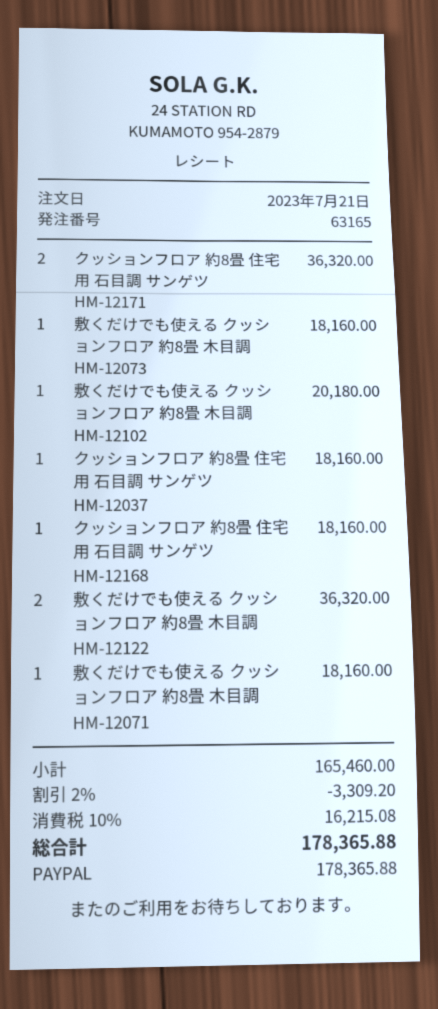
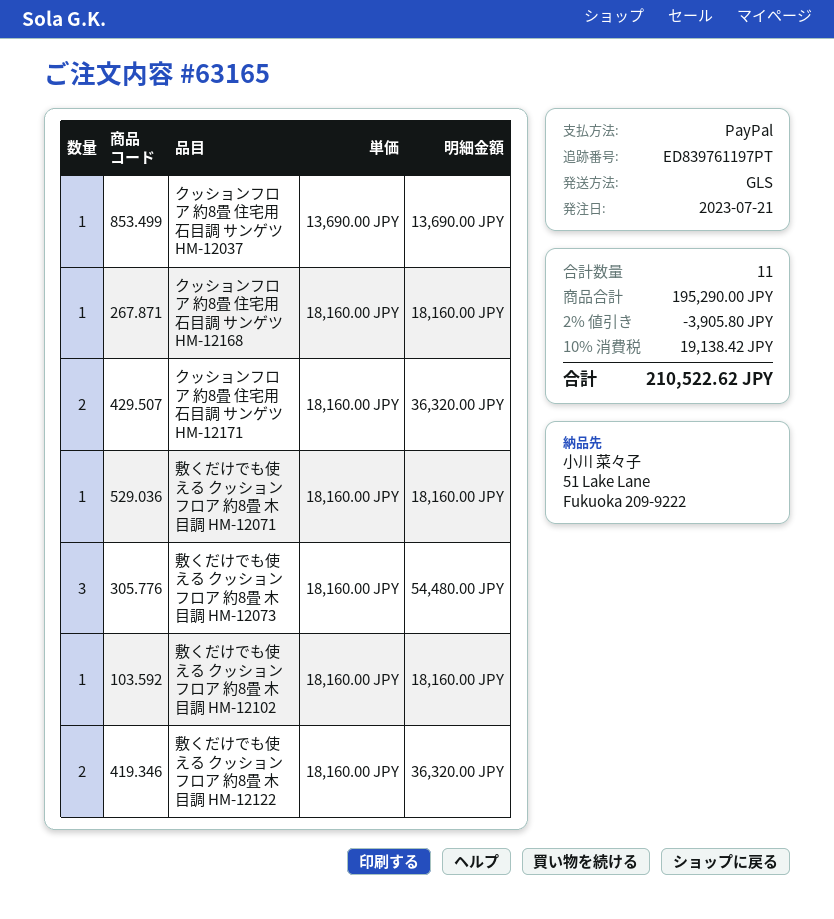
敷くだけでも使える クッションフロア 約8畳 木目調 HM-12073: 1 for 18160.00 -> 3 for 54480.00
敷くだけでも使える クッションフロア 約8畳 木目調 HM-12102: 1 for 20180.00 -> 1 for 18160.00
クッションフロア 約8畳 住宅用 石目調 サンゲツ HM-12037: 1 for 18160.00 -> 1 for 13690.00
subtotal: 165460.00 -> 195290.00
discount: 2% = 3309.20 -> 2% = 3905.80
tax: 10% = 16215.08 -> 10% = 19138.42
total: 178365.88 -> 210522.62

